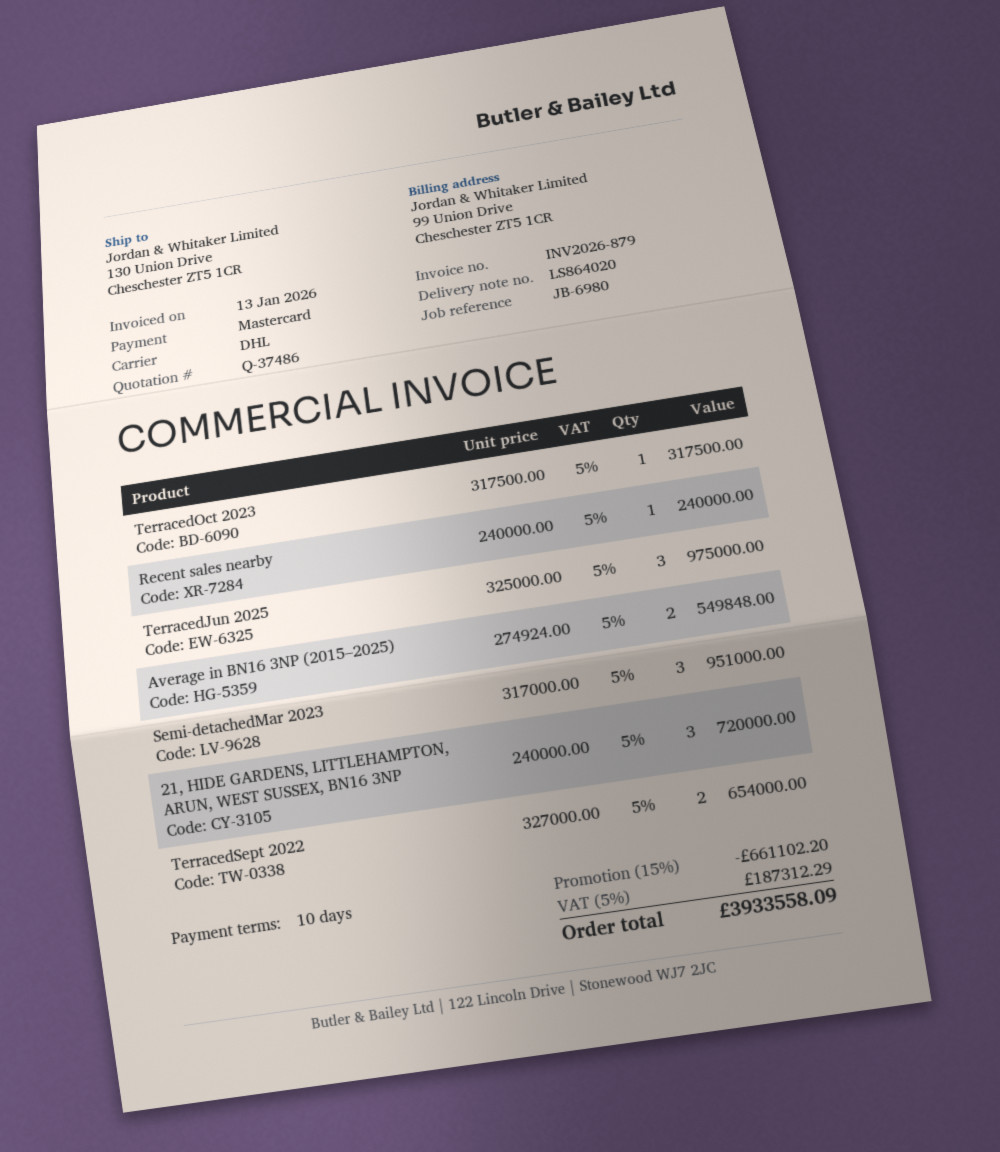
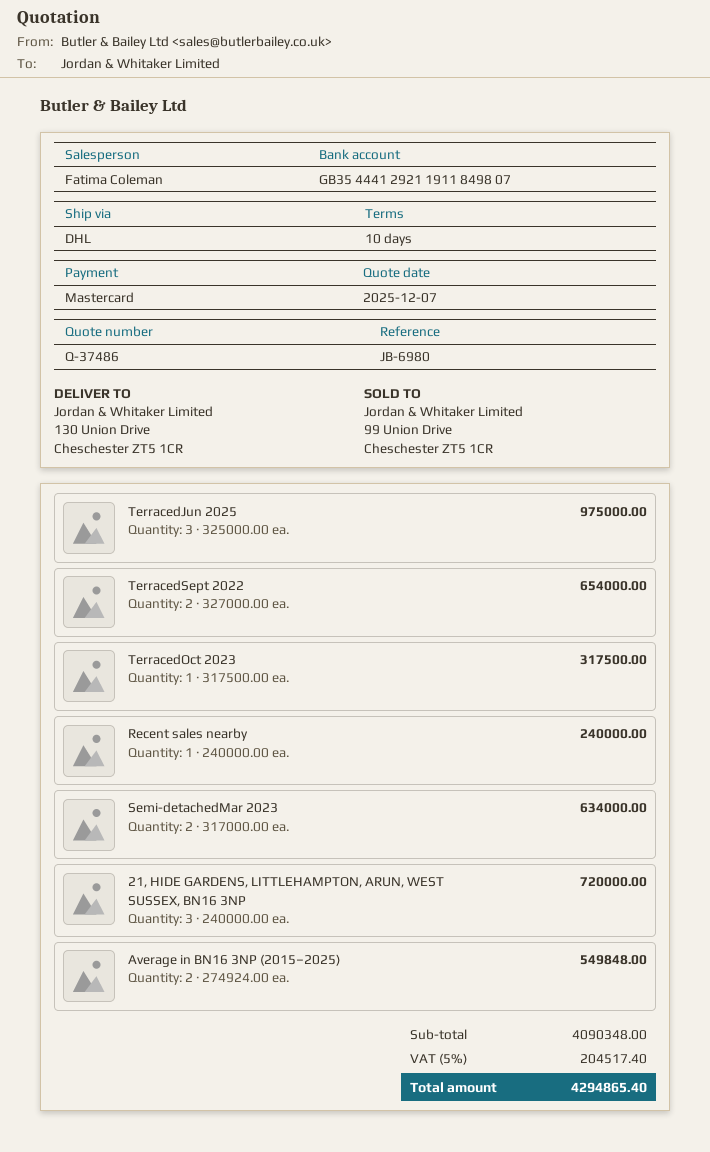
Semi-detachedMar 2023: 3 x 317000.00 = 951000.00 -> 2 x 317000.00 = 634000.00
discount: 15% = 661102.20 -> none
tax: 5% = 187312.29 -> 5% = 204517.40
total: 3933558.09 -> 4294865.40

